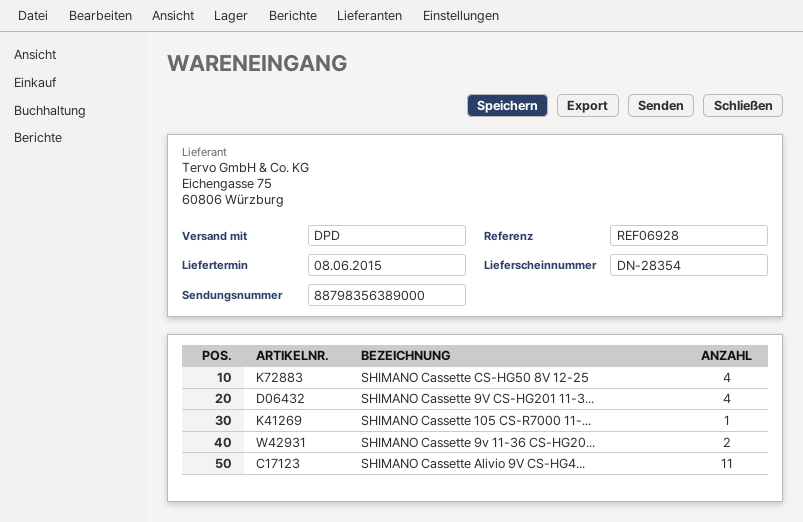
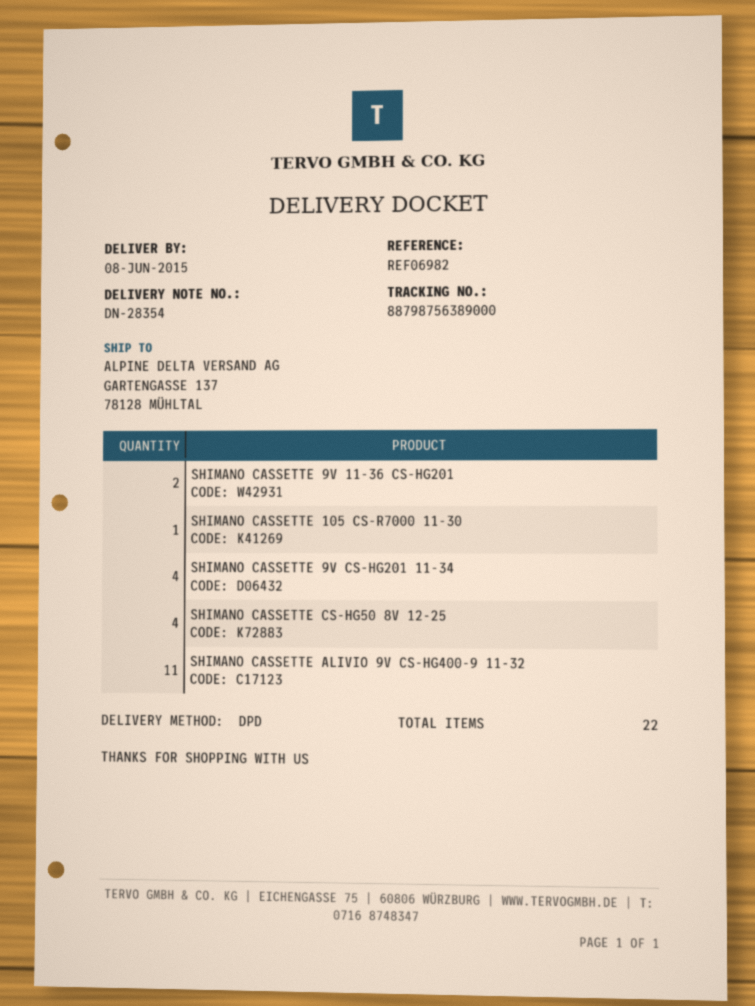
reference: REF06928 -> REF06982
tracking number: 88798356389000 -> 88798756389000

